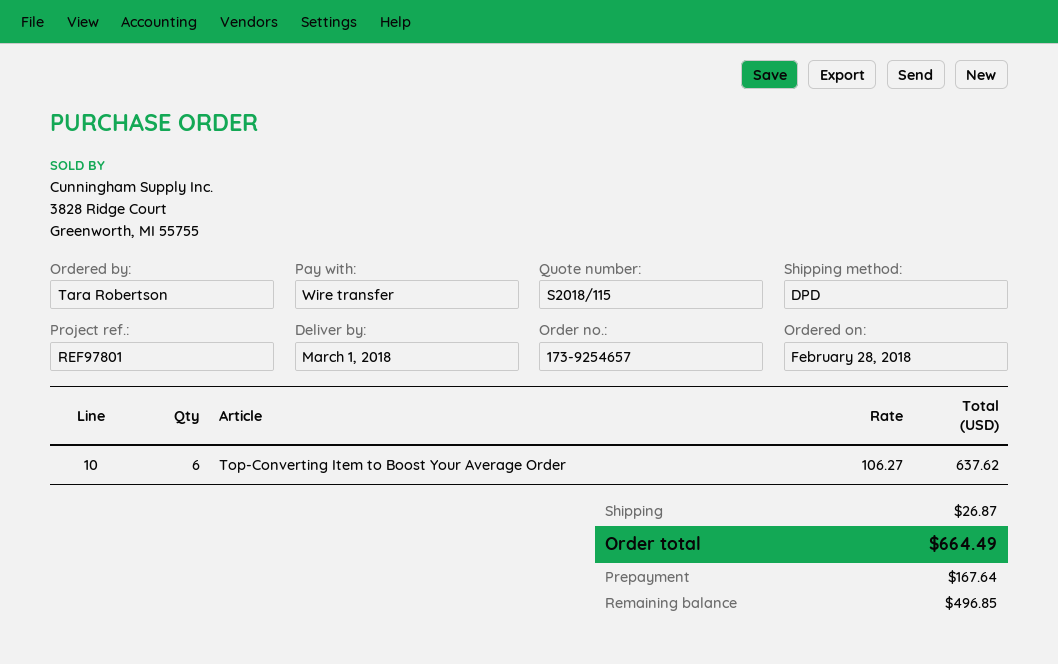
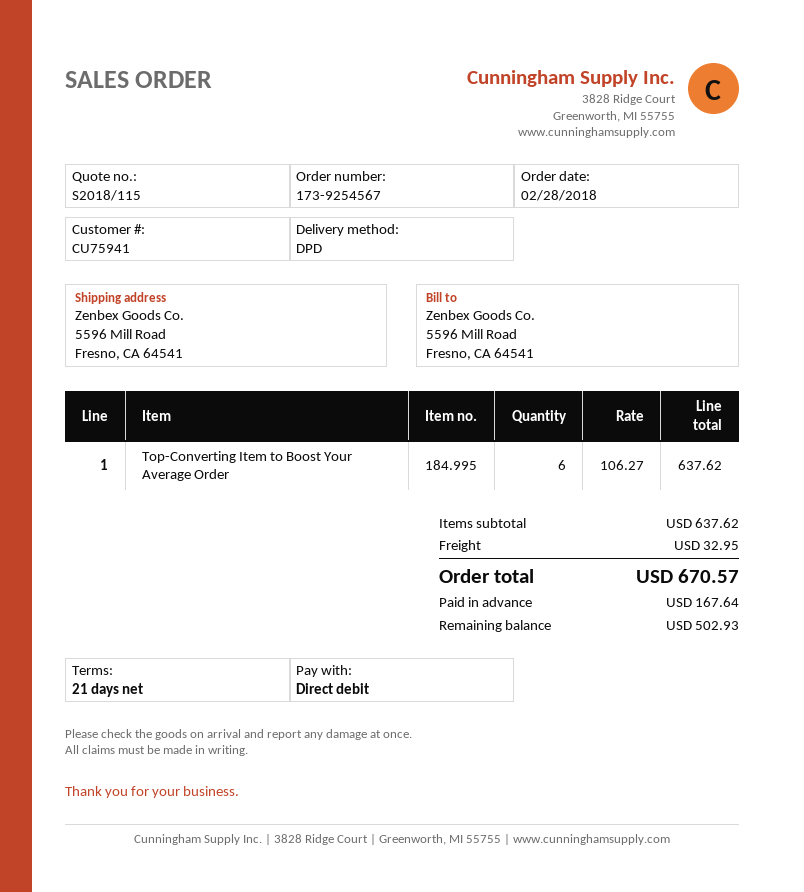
order number: 173-9254657 -> 173-9254567
payment method: bank transfer -> direct debit
shipping: 26.87 -> 32.95
total: 664.49 -> 670.57
balance: 496.85 -> 502.93

